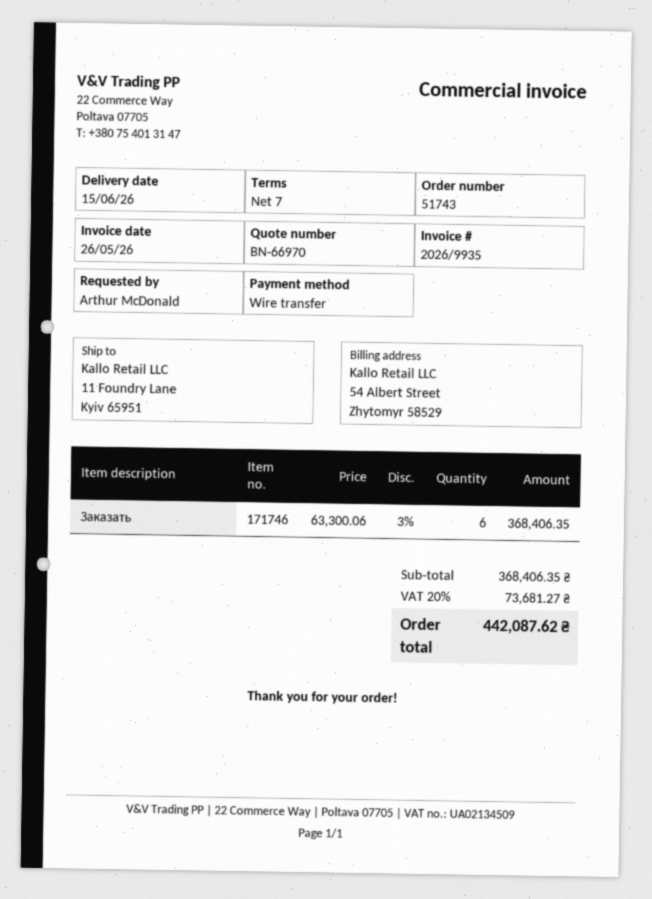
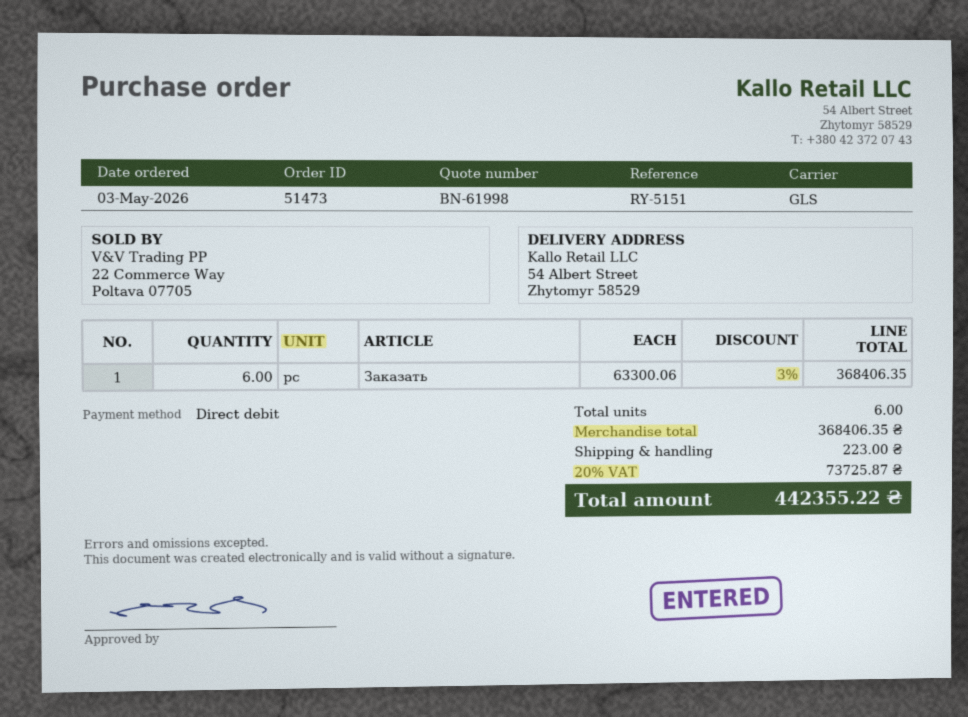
quote number: BN-66970 -> BN-61998
order number: 51743 -> 51473
payment method: bank transfer -> direct debit
ship to: 11 Foundry Lane, Kyiv 65951 -> 54 Albert Street, Zhytomyr 58529
shipping: none -> 223.00
tax: 20% = 73681.27 -> 20% = 73725.87
total: 442087.62 -> 442355.22

